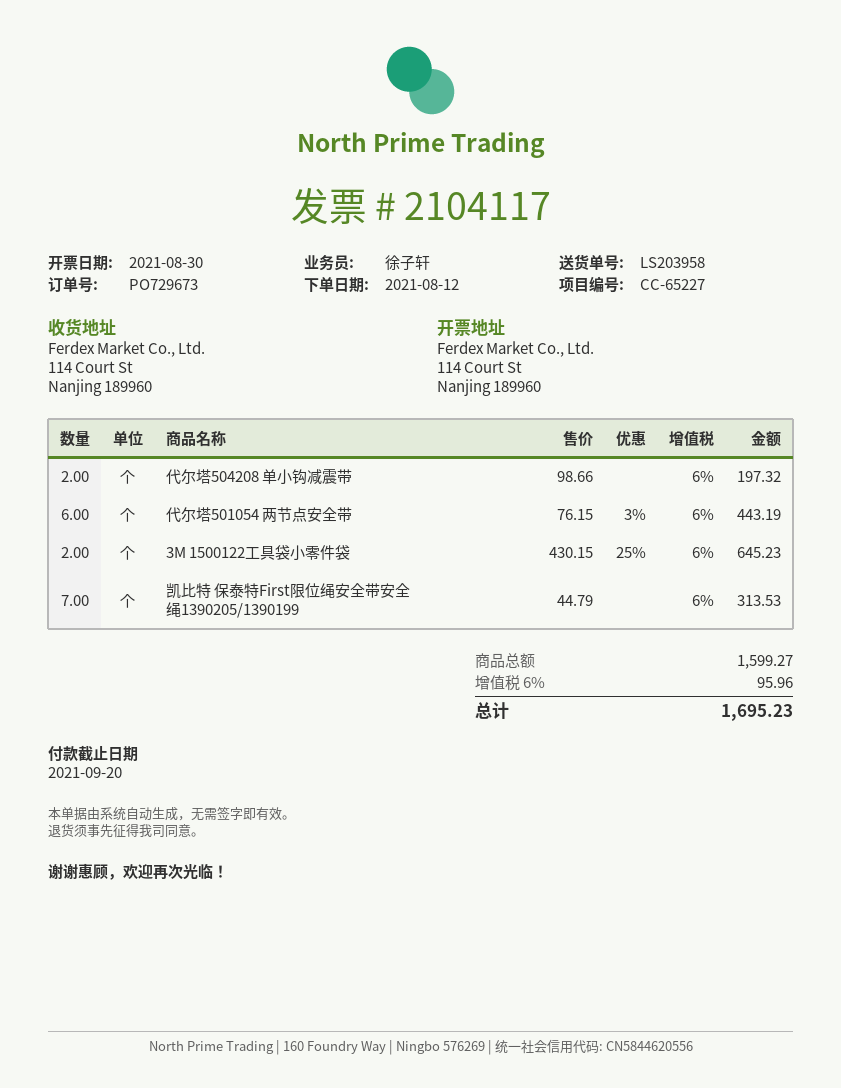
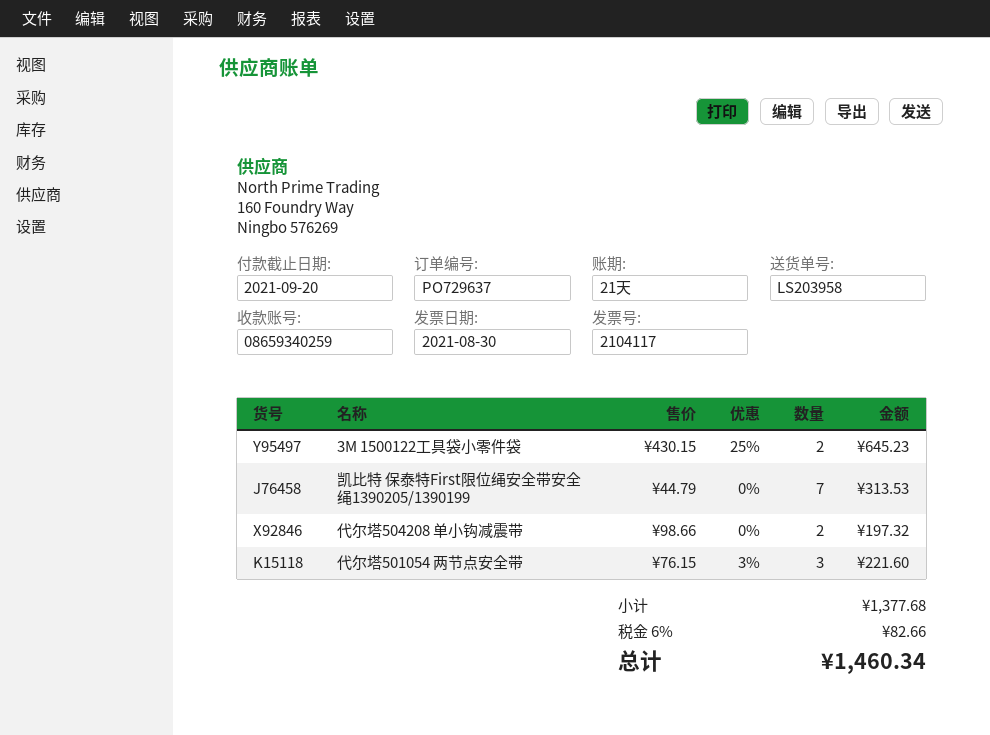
order number: PO729673 -> PO729637
代尔塔501054 两节点安全带: 6 x 76.15 - 3% = 443.19 -> 3 x 76.15 - 3% = 221.60
subtotal: 1599.27 -> 1377.68
tax: 6% = 95.96 -> 6% = 82.66
total: 1695.23 -> 1460.34

